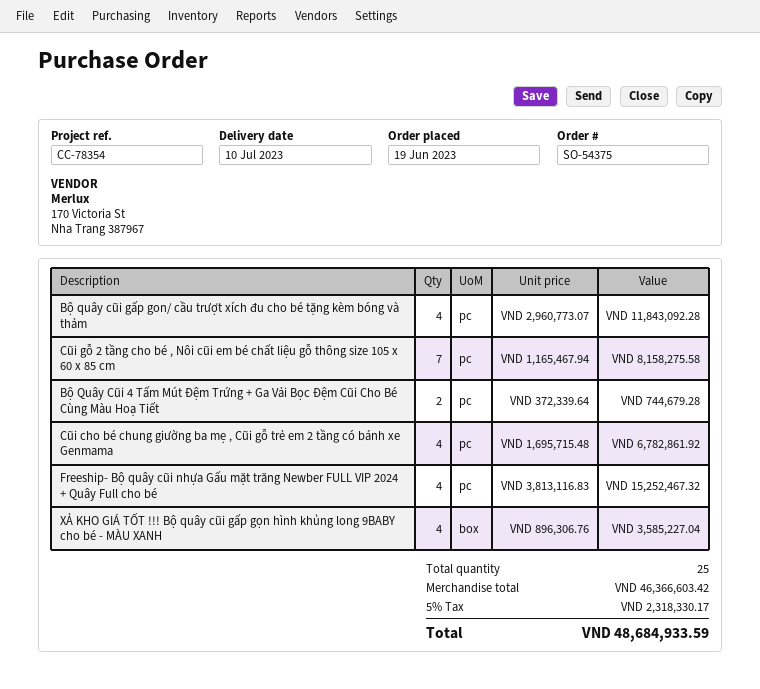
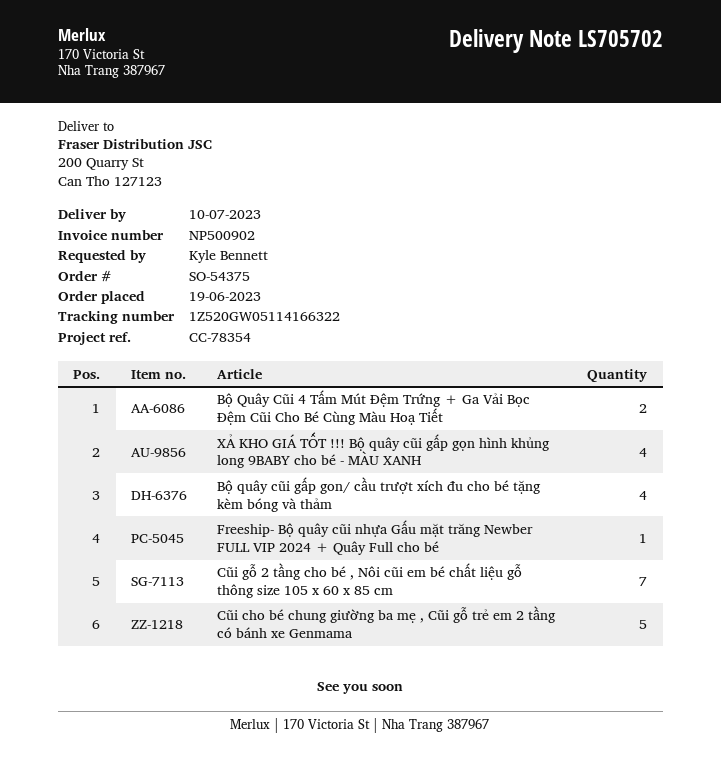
Cũi cho bé chung giường ba mẹ , Cũi gỗ trẻ em 2 tầng có bánh xe Genmama: 4 -> 5
Freeship- Bộ quây cũi nhựa Gấu mặt trăng Newber FULL VIP 2024 + Quây Full cho bé: 4 -> 1

